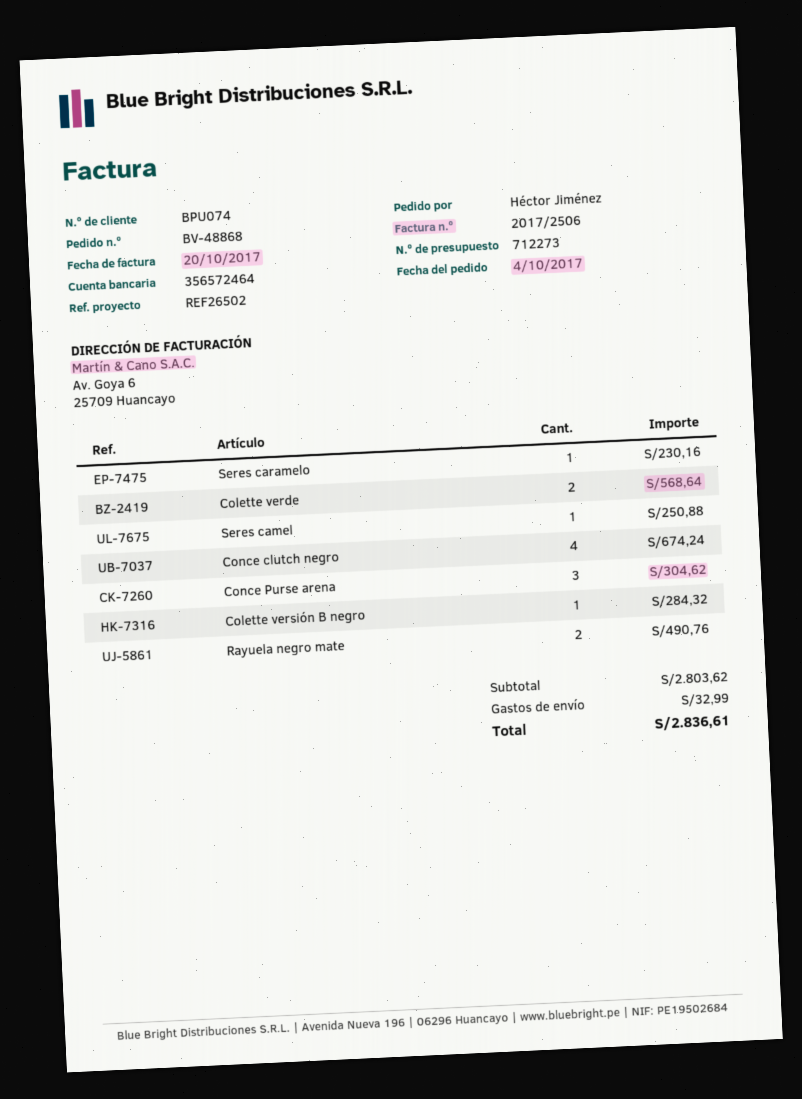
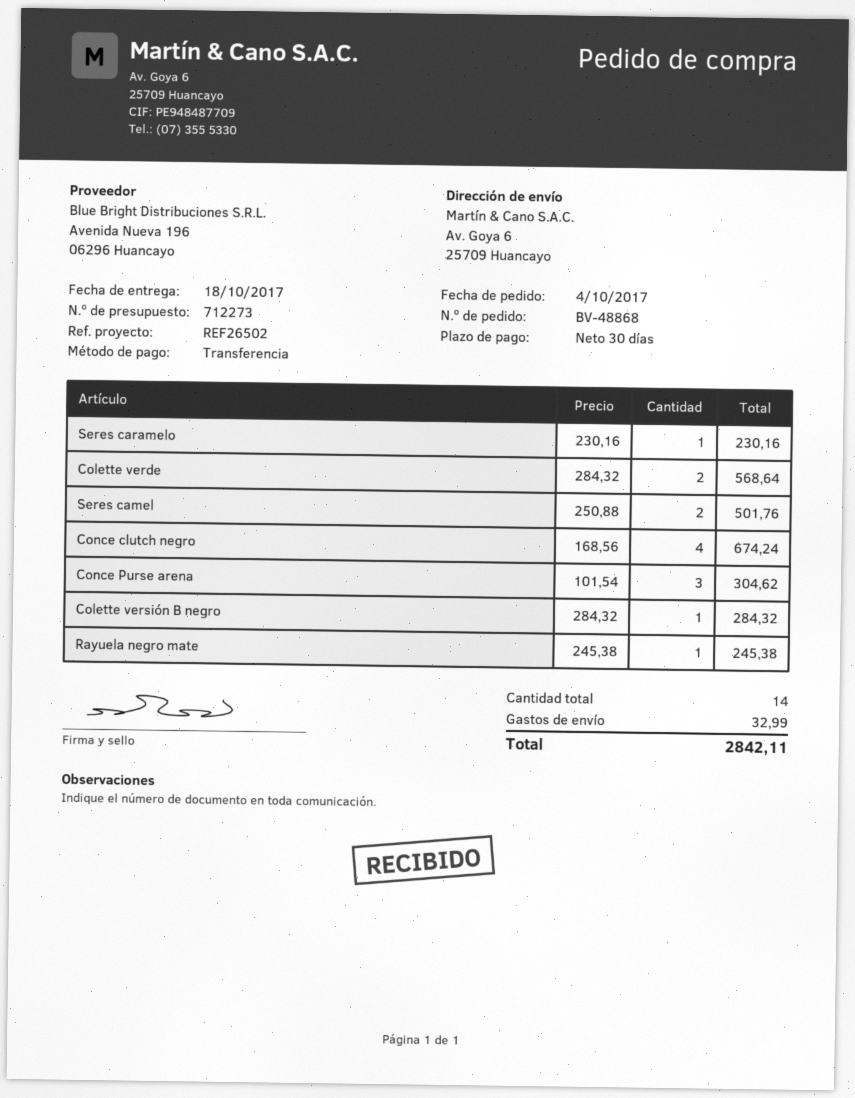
Seres camel: 1 for 250.88 -> 2 for 501.76
Rayuela negro mate: 2 for 490.76 -> 1 for 245.38
total: 2836.61 -> 2842.11

